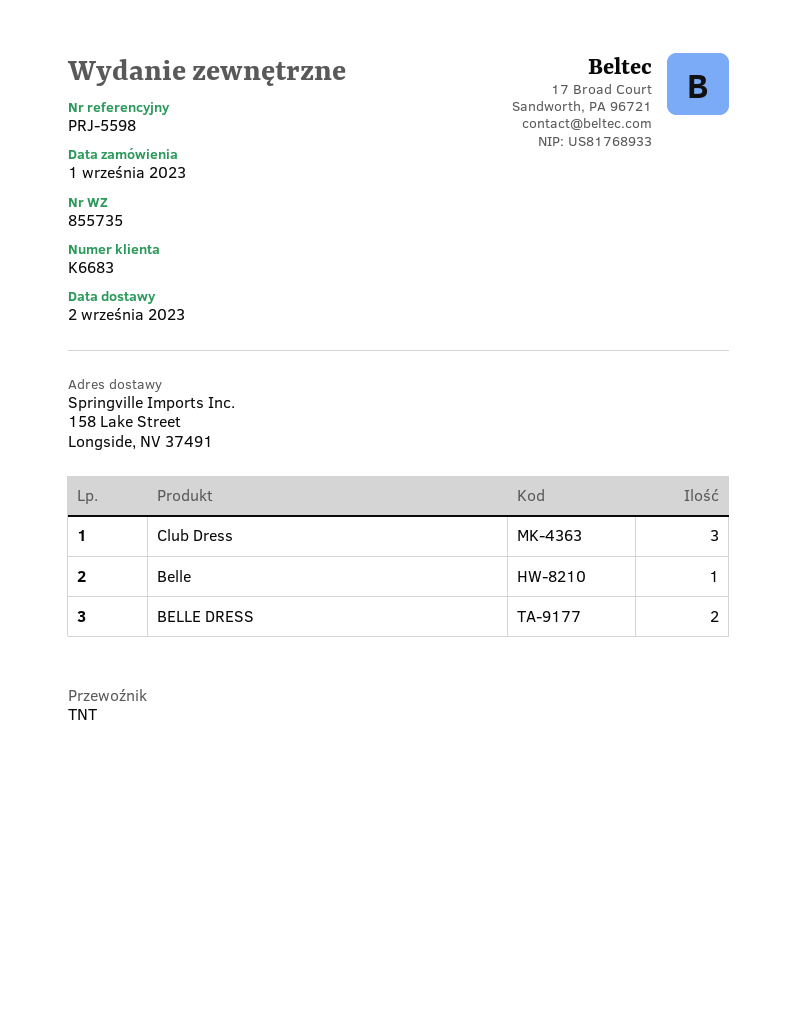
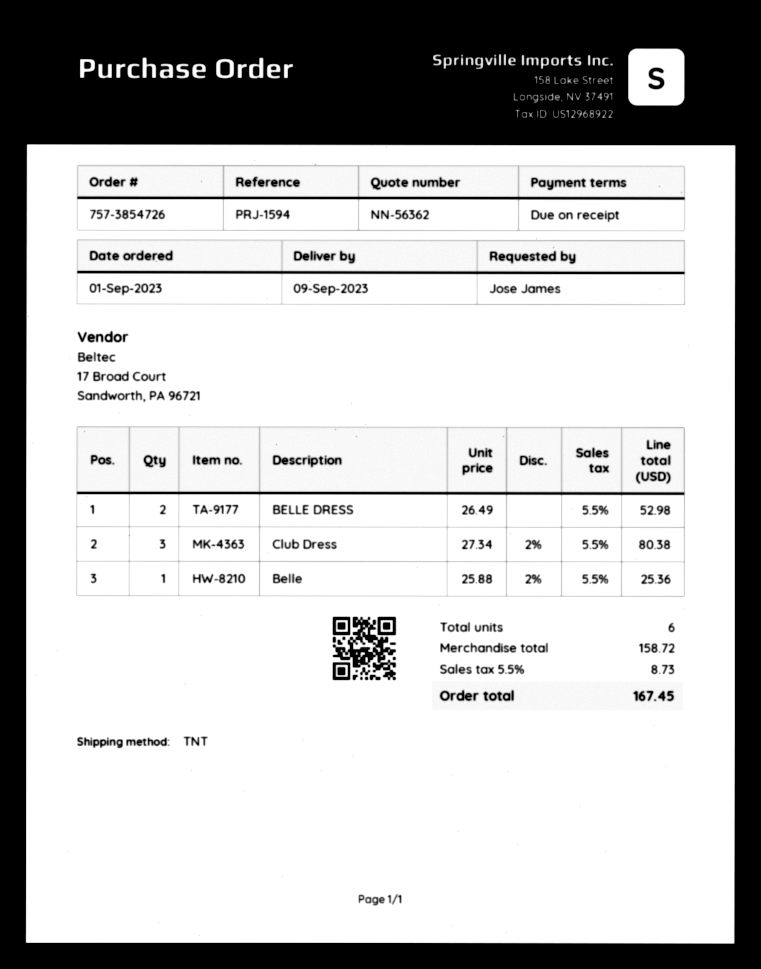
delivery date: 2023-09-02 -> 2023-09-09
reference: PRJ-5598 -> PRJ-1594

